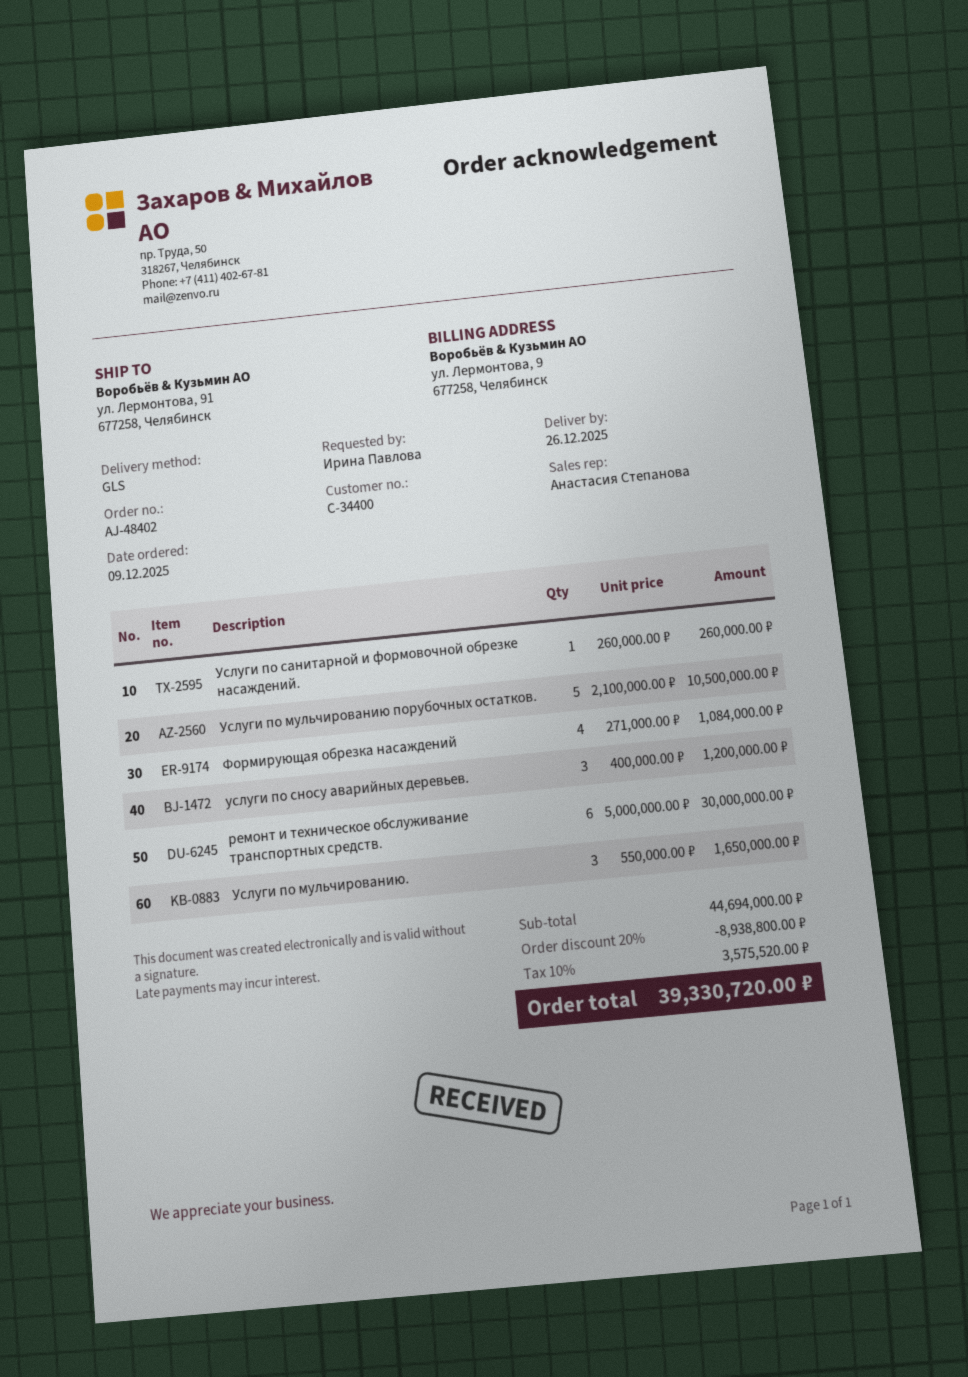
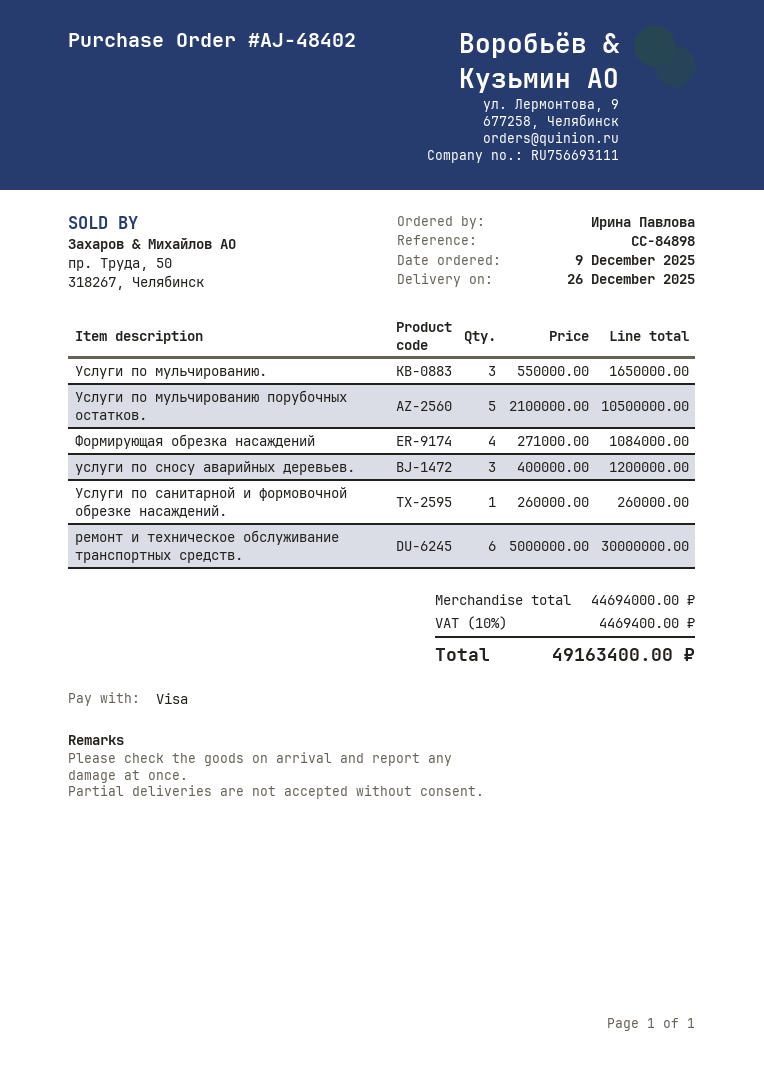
discount: 20% = 8938800.00 -> none
tax: 10% = 3575520.00 -> 10% = 4469400.00
total: 39330720.00 -> 49163400.00

